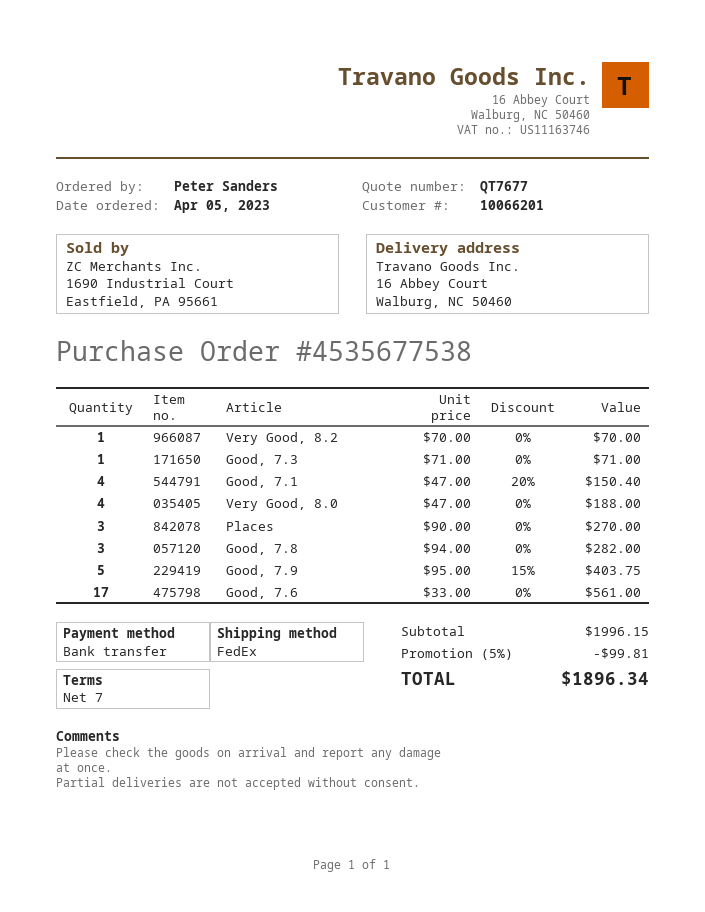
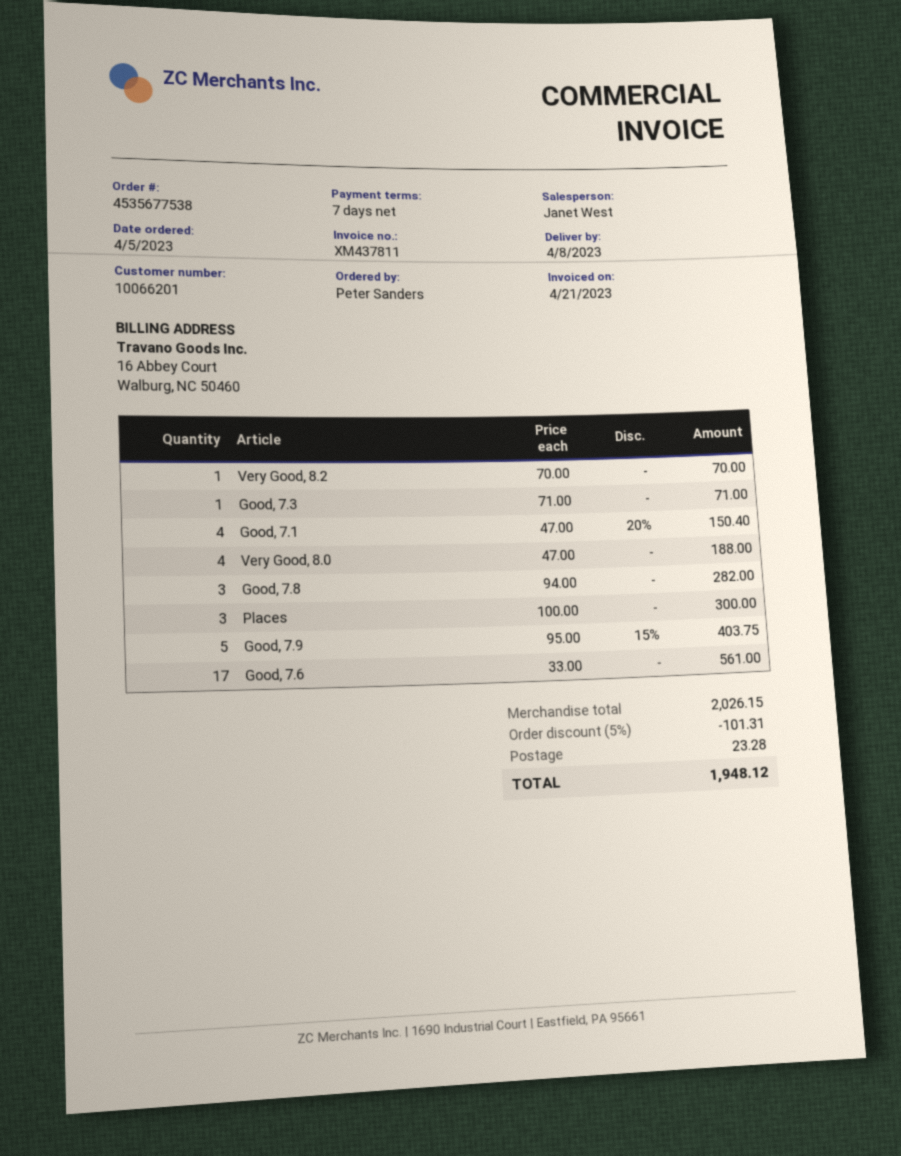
Places: 3 x 90.00 = 270.00 -> 3 x 100.00 = 300.00
subtotal: 1996.15 -> 2026.15
discount: 5% = 99.81 -> 5% = 101.31
shipping: none -> 23.28
total: 1896.34 -> 1948.12

